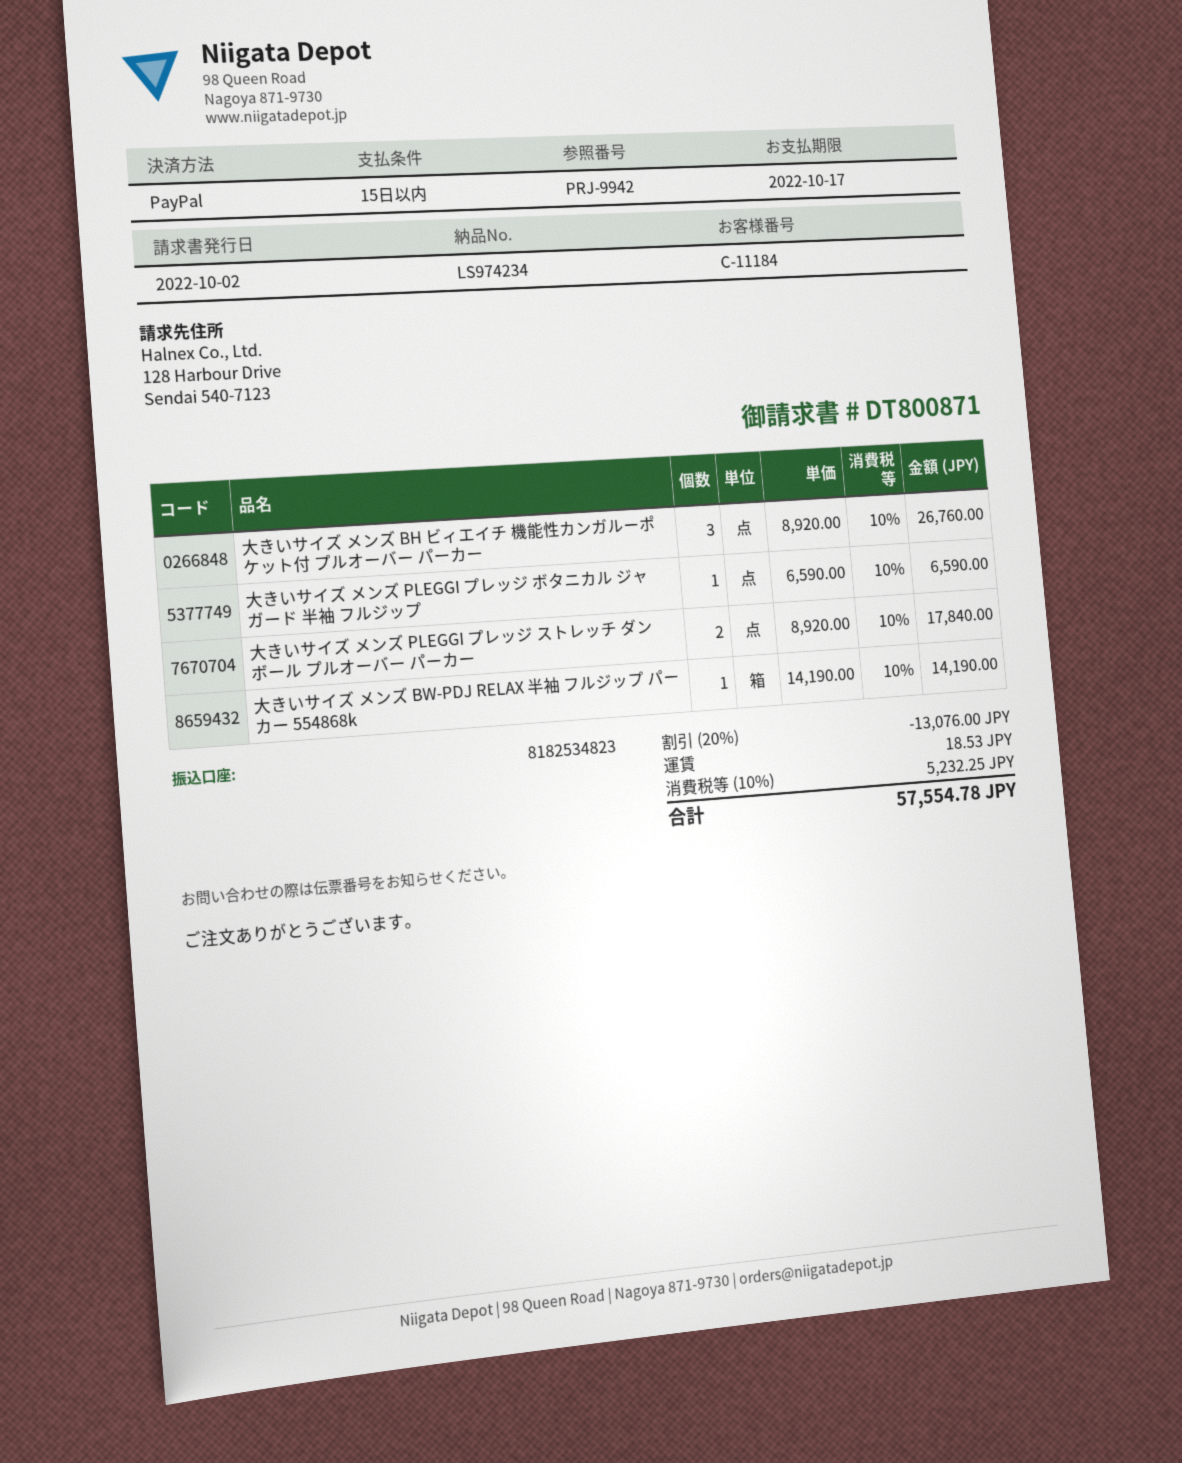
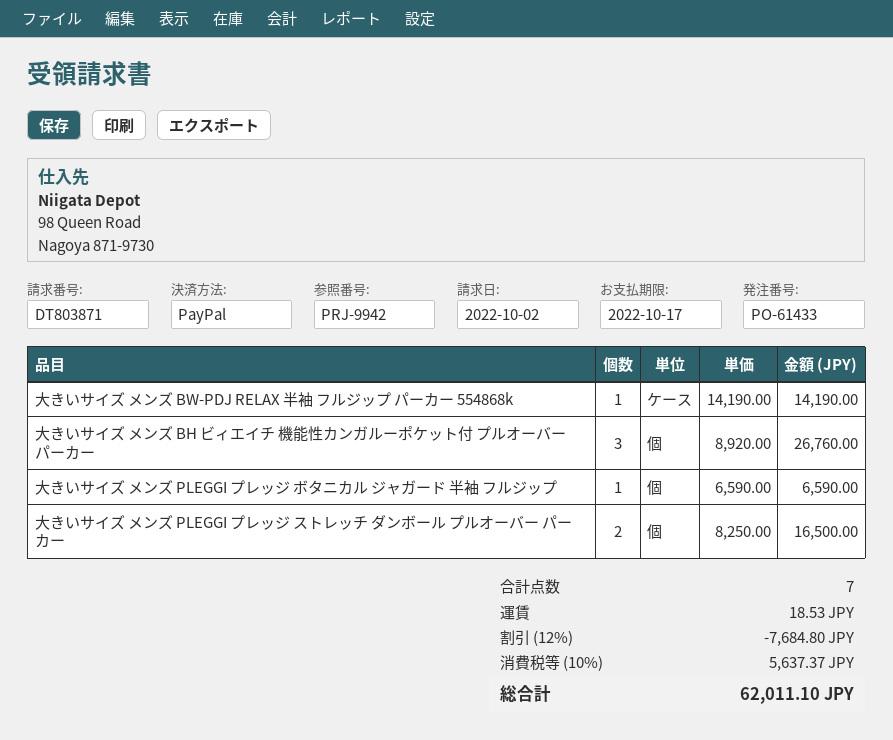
invoice number: DT800871 -> DT803871
大きいサイズ メンズ PLEGGI プレッジ ストレッチ ダンボール プルオーバー パーカー: 2 x 8920.00 = 17840.00 -> 2 x 8250.00 = 16500.00
discount: 20% = 13076.00 -> 12% = 7684.80
tax: 10% = 5232.25 -> 10% = 5637.37
total: 57554.78 -> 62011.10

